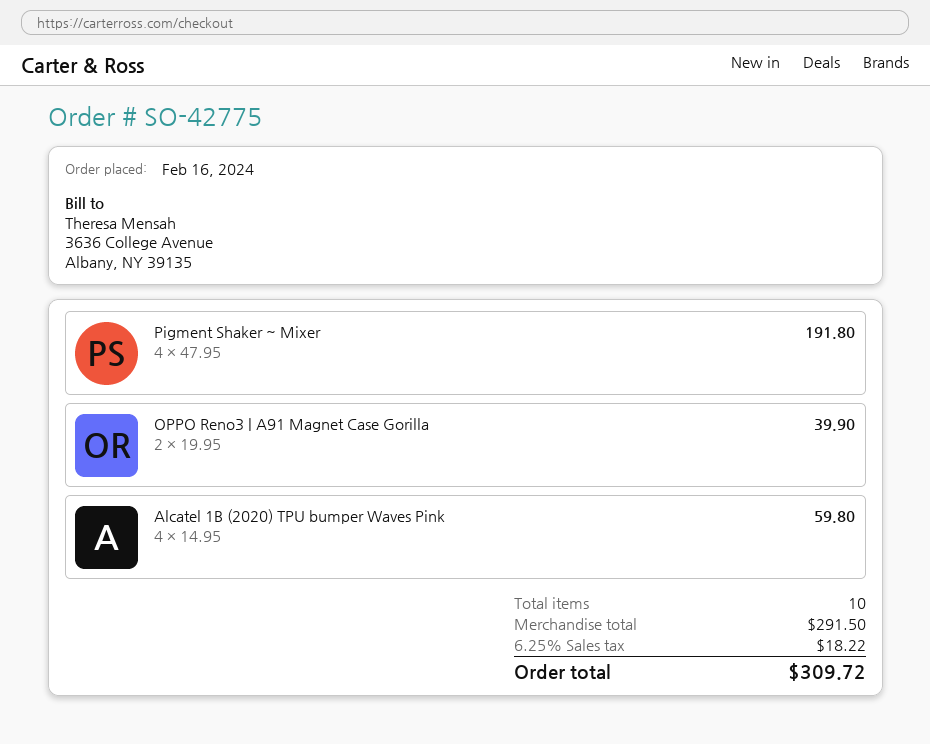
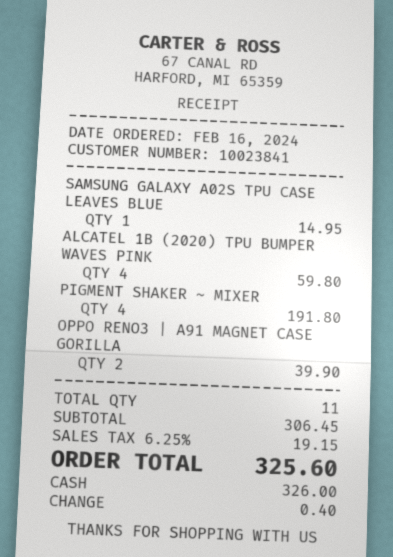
SAMSUNG GALAXY A02S TPU CASE LEAVES BLUE: none -> 1 for 14.95
total quantity: 10 -> 11
subtotal: 291.50 -> 306.45
tax: 6.25% = 18.22 -> 6.25% = 19.15
total: 309.72 -> 325.60

